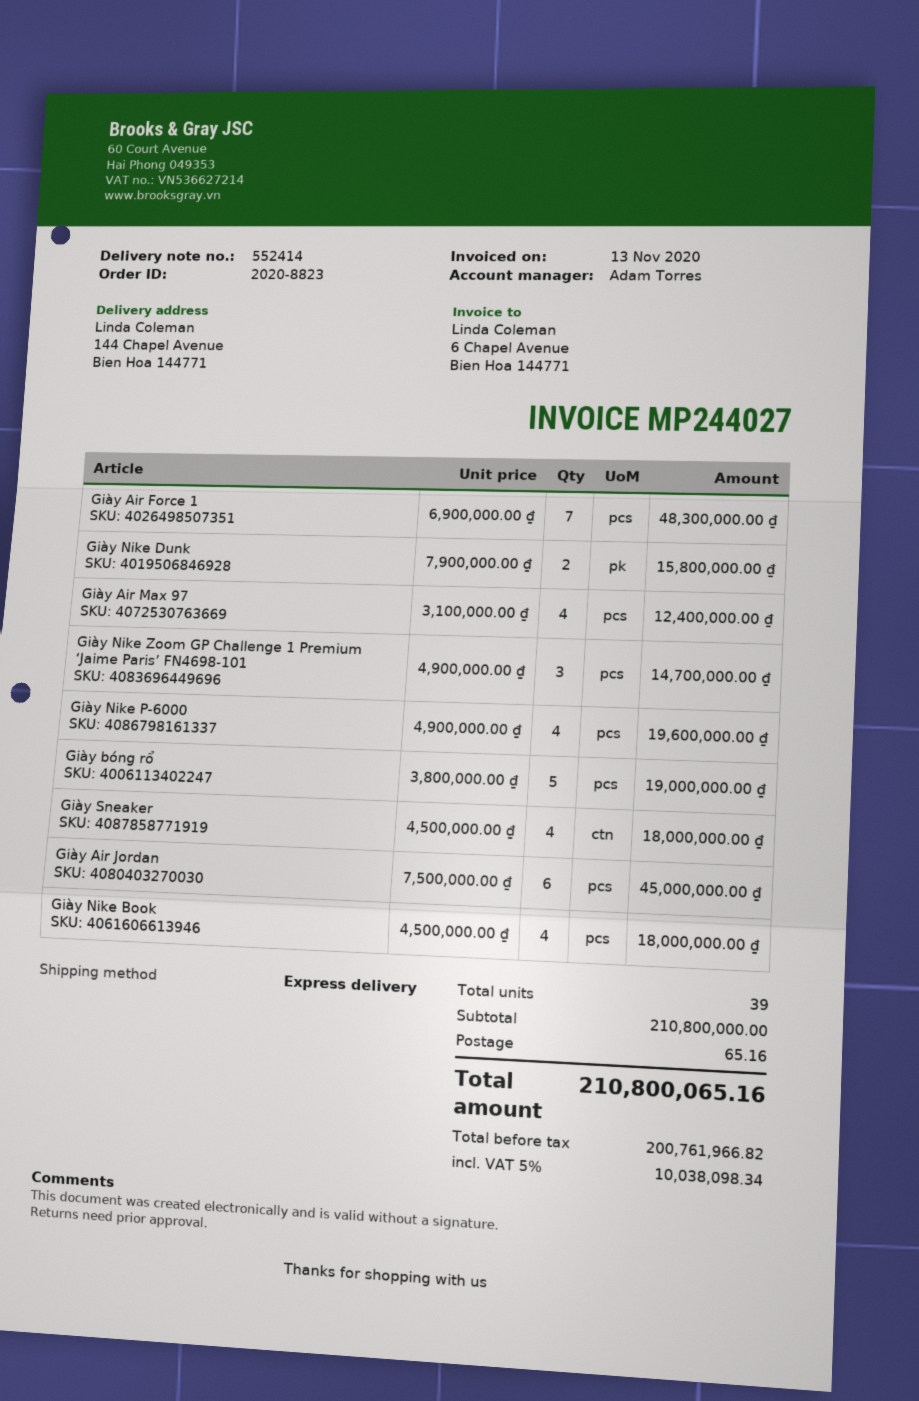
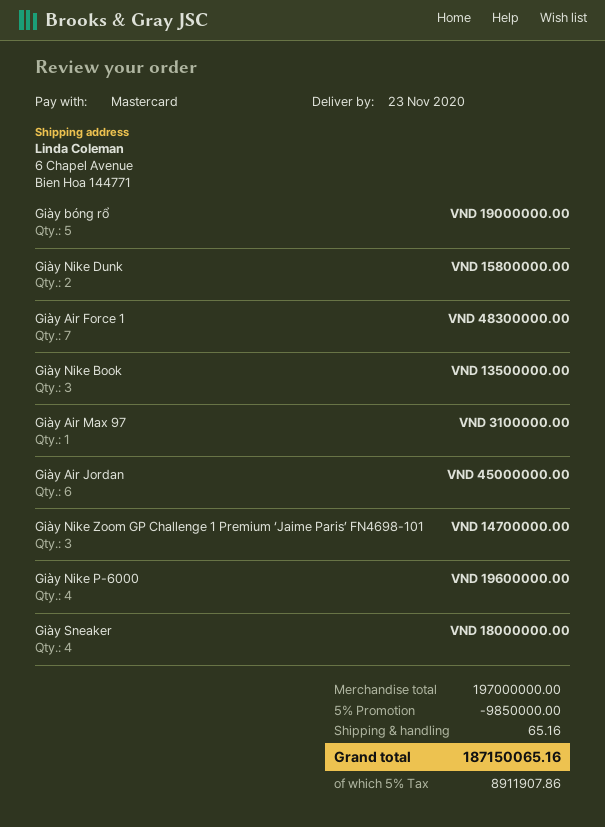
ship to: 144 Chapel Avenue, Bien Hoa 144771 -> 6 Chapel Avenue, Bien Hoa 144771
Giày Air Max 97: 4 for 12400000.00 -> 1 for 3100000.00
Giày Nike Book: 4 for 18000000.00 -> 3 for 13500000.00
subtotal: 210800000.00 -> 197000000.00
discount: none -> 5% = 9850000.00
tax: 5% = 10038098.34 -> 5% = 8911907.86
total: 210800065.16 -> 187150065.16

